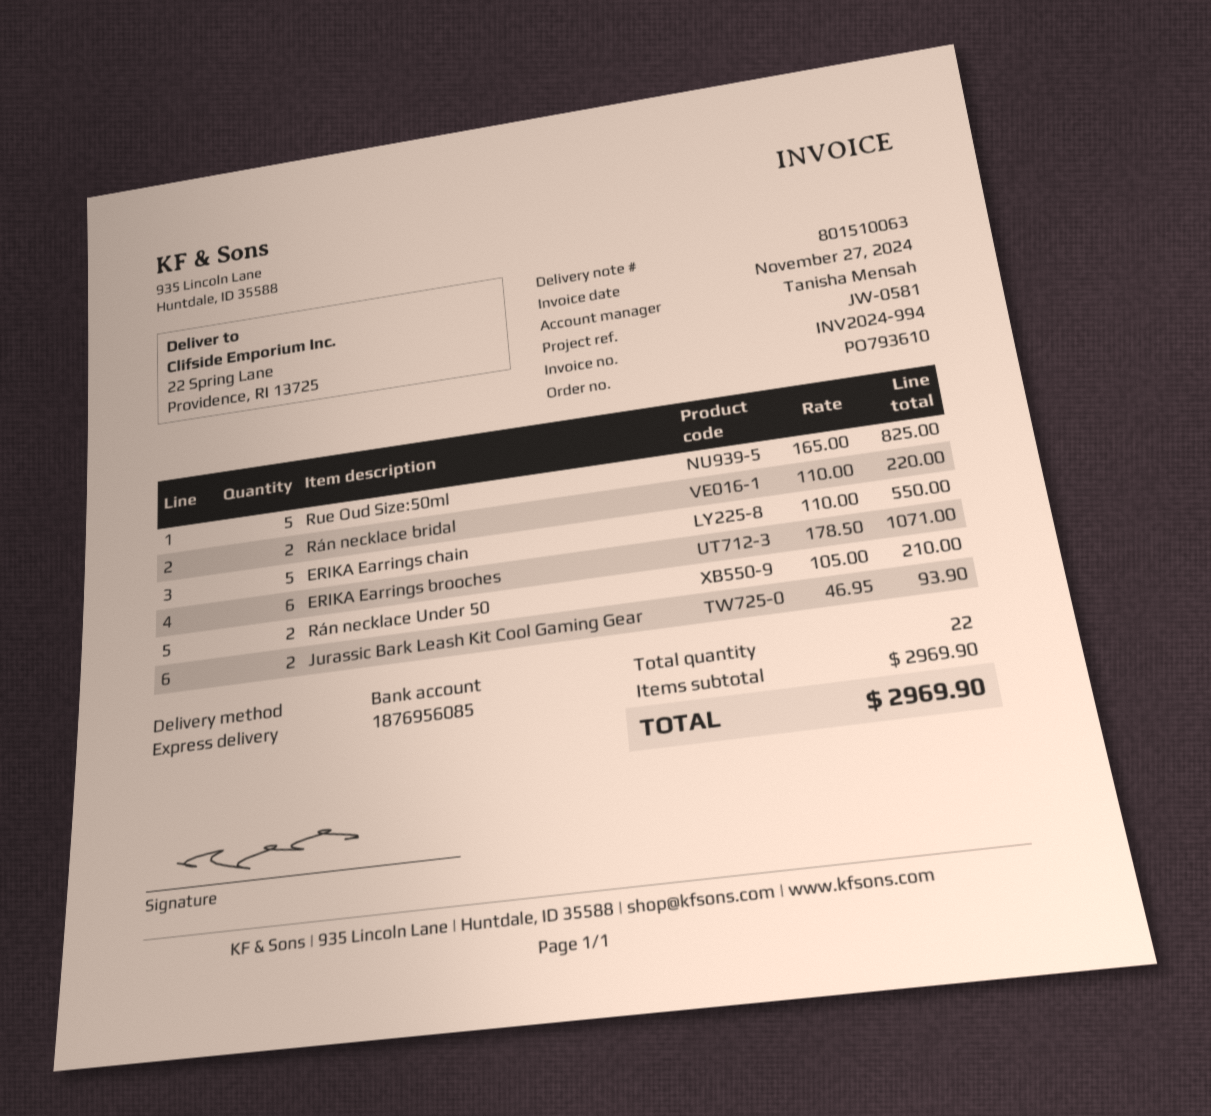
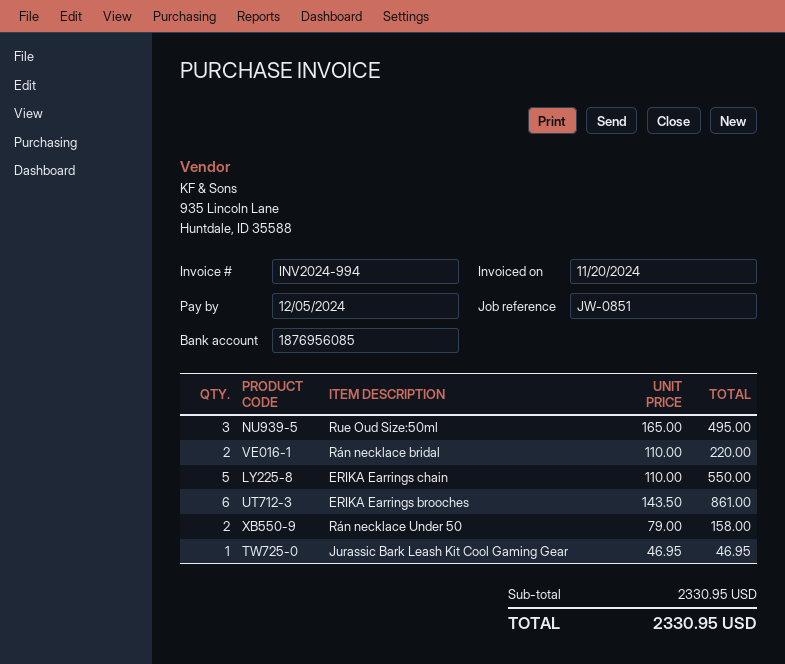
invoice date: 2024-11-27 -> 2024-11-20
reference: JW-0581 -> JW-0851
Rue Oud Size:50ml: 5 x 165.00 = 825.00 -> 3 x 165.00 = 495.00
ERIKA Earrings brooches: 6 x 178.50 = 1071.00 -> 6 x 143.50 = 861.00
Rán necklace Under 50: 2 x 105.00 = 210.00 -> 2 x 79.00 = 158.00
Jurassic Bark Leash Kit Cool Gaming Gear: 2 x 46.95 = 93.90 -> 1 x 46.95 = 46.95
subtotal: 2969.90 -> 2330.95
total: 2969.90 -> 2330.95

